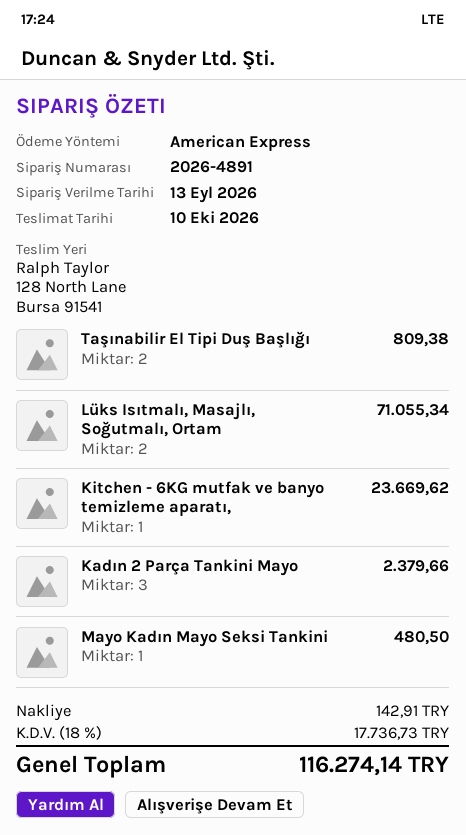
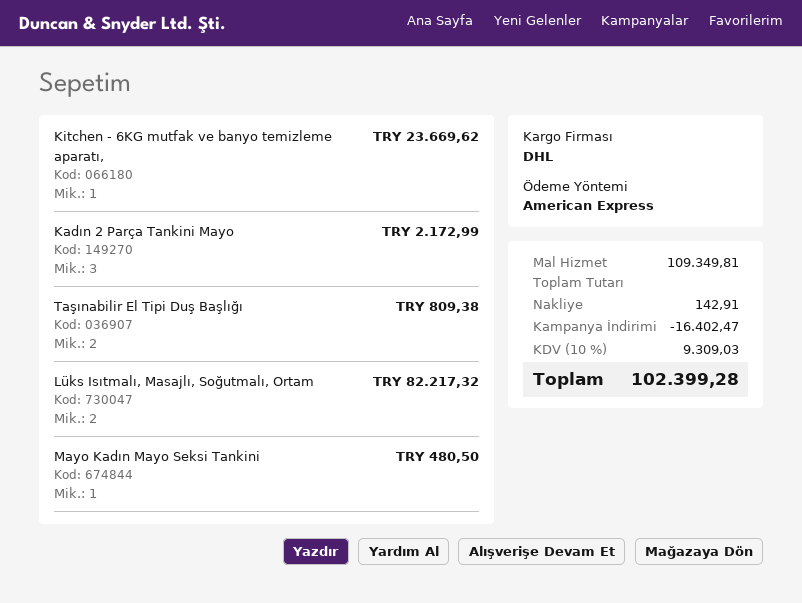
Lüks Isıtmalı, Masajlı, Soğutmalı, Ortam: 2 for 71055.34 -> 2 for 82217.32
Kadın 2 Parça Tankini Mayo: 3 for 2379.66 -> 3 for 2172.99
discount: none -> 16402.47
tax: 18% = 17736.73 -> 10% = 9309.03
total: 116274.14 -> 102399.28

